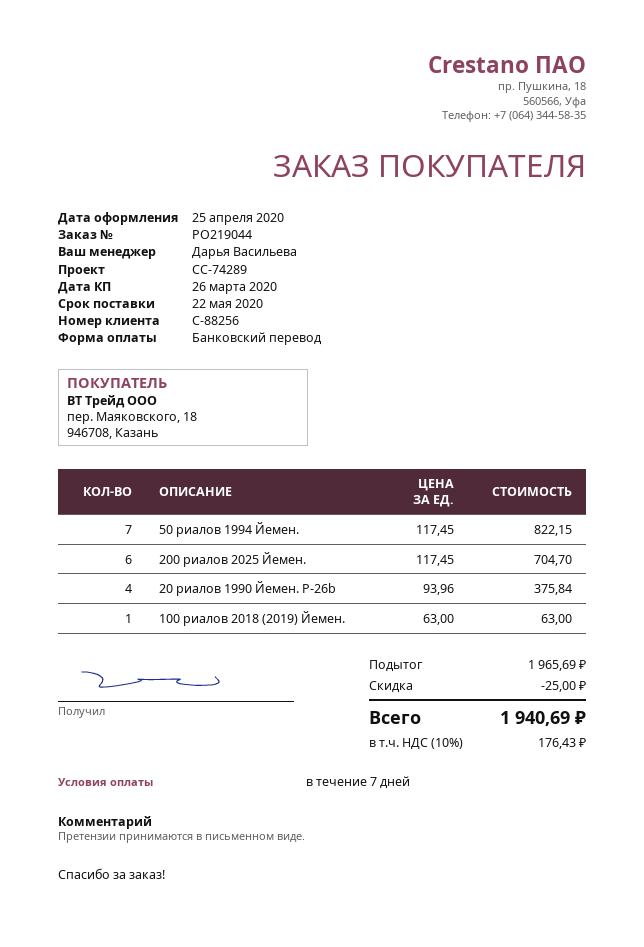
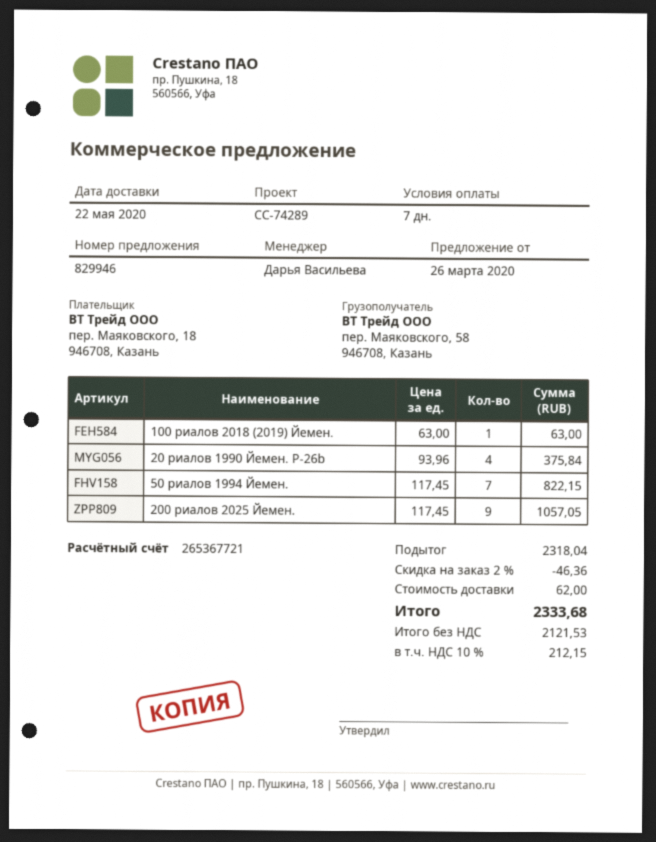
200 риалов 2025 Йемен.: 6 x 117.45 = 704.70 -> 9 x 117.45 = 1057.05
subtotal: 1965.69 -> 2318.04
discount: 25.00 -> 46.36
shipping: none -> 62.00
tax: 10% = 176.43 -> 10% = 212.15
total: 1940.69 -> 2333.68

